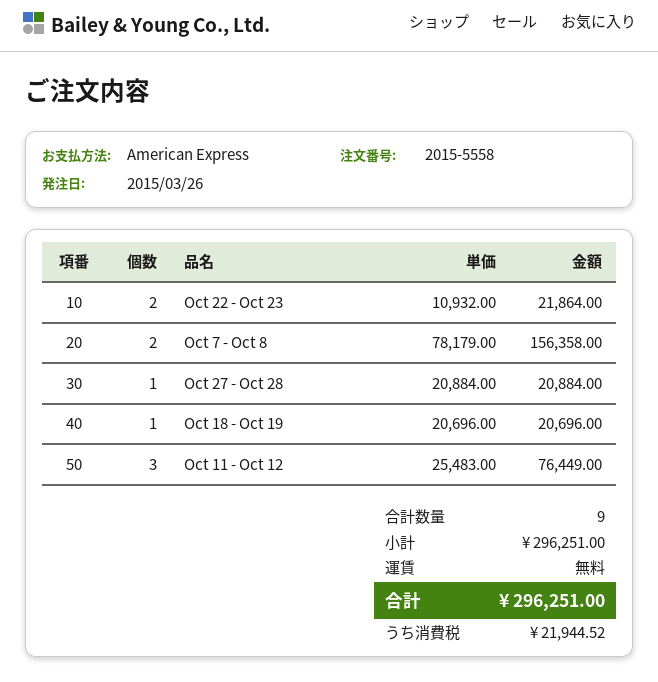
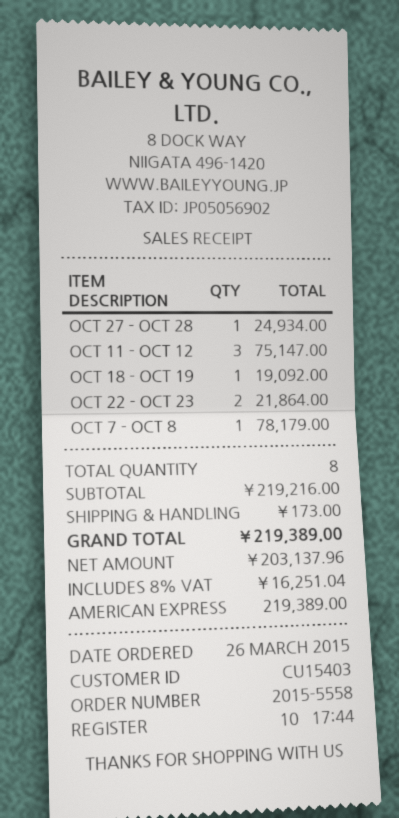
Oct 7 - Oct 8: 2 for 156358.00 -> 1 for 78179.00
Oct 27 - Oct 28: 1 for 20884.00 -> 1 for 24934.00
Oct 18 - Oct 19: 1 for 20696.00 -> 1 for 19092.00
Oct 11 - Oct 12: 3 for 76449.00 -> 3 for 75147.00
total quantity: 9 -> 8
subtotal: 296251.00 -> 219216.00
shipping: 0.00 -> 173.00
tax: 21944.52 -> 16251.04
total: 296251.00 -> 219389.00

